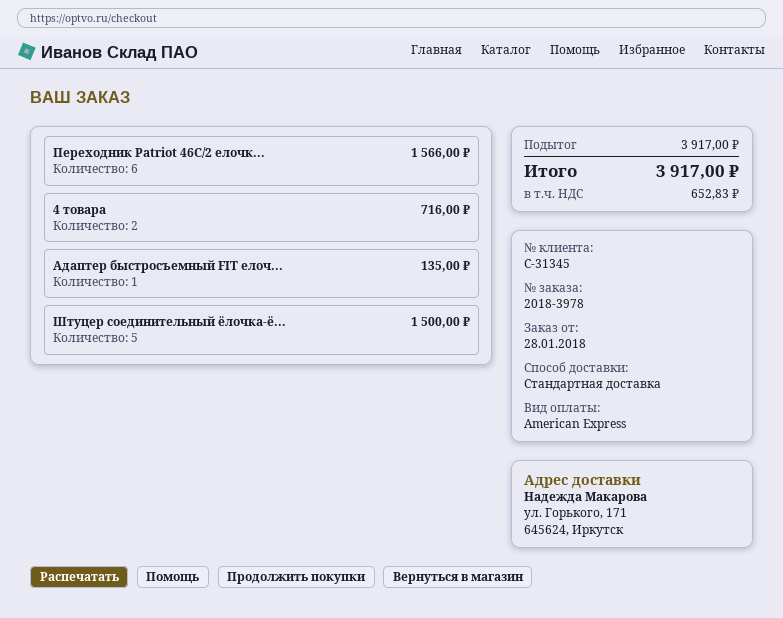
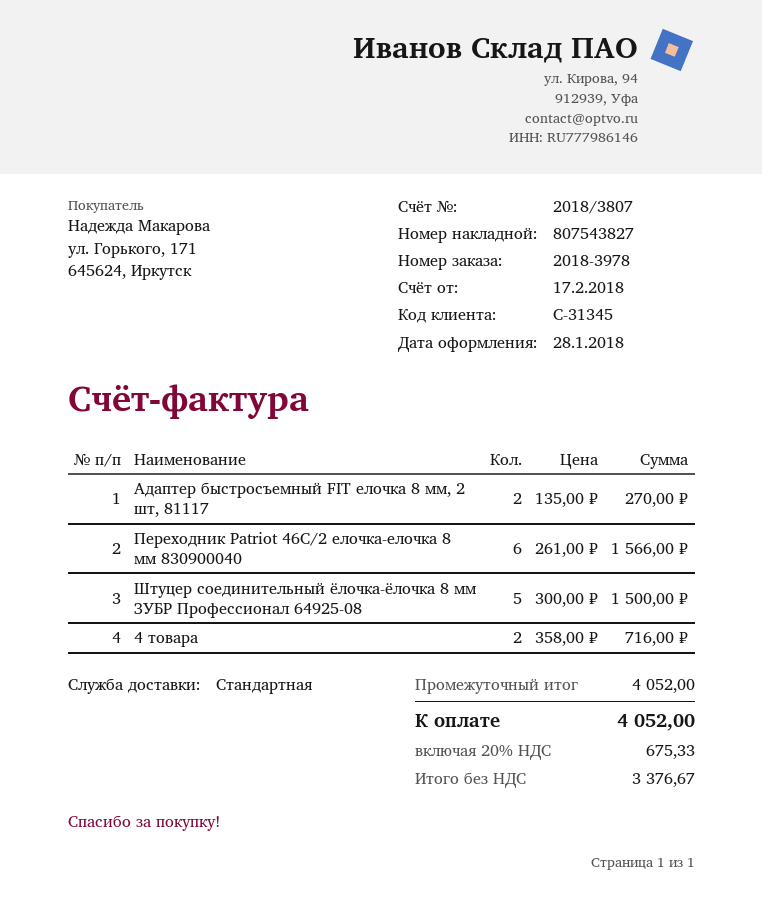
Адаптер быстросъемный FIT елоч...: 1 for 135.00 -> 2 for 270.00
subtotal: 3917.00 -> 4052.00
tax: 652.83 -> 675.33
total: 3917.00 -> 4052.00

